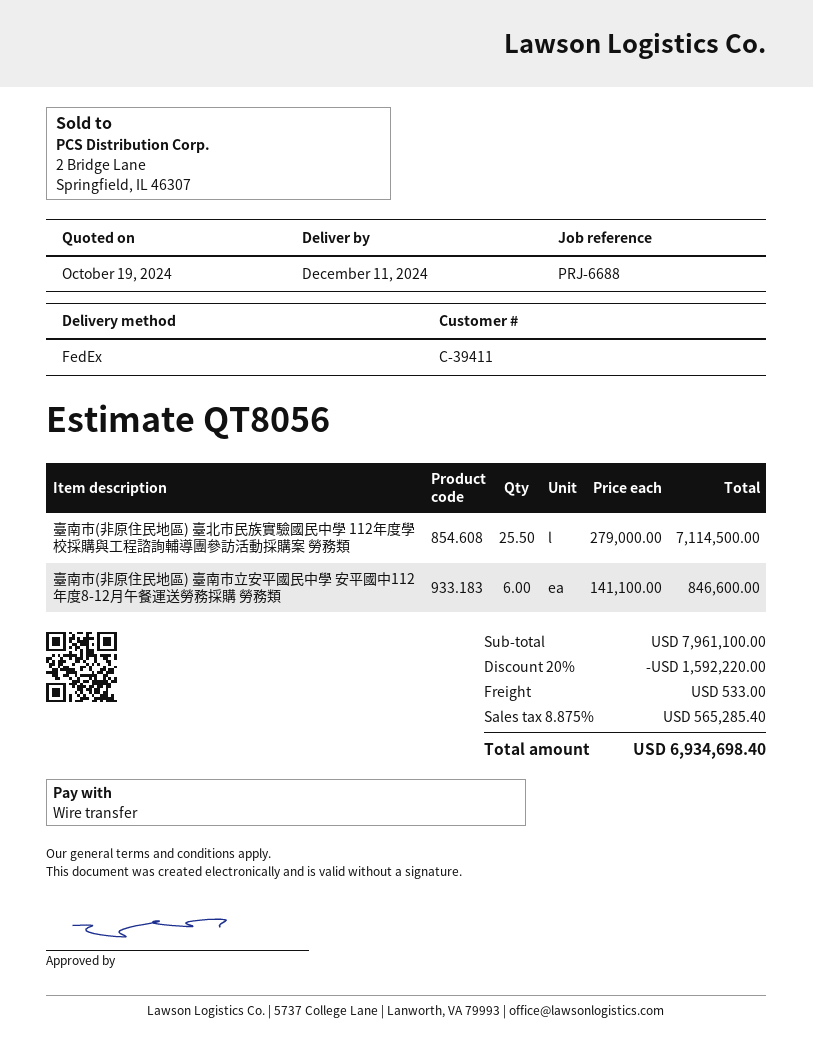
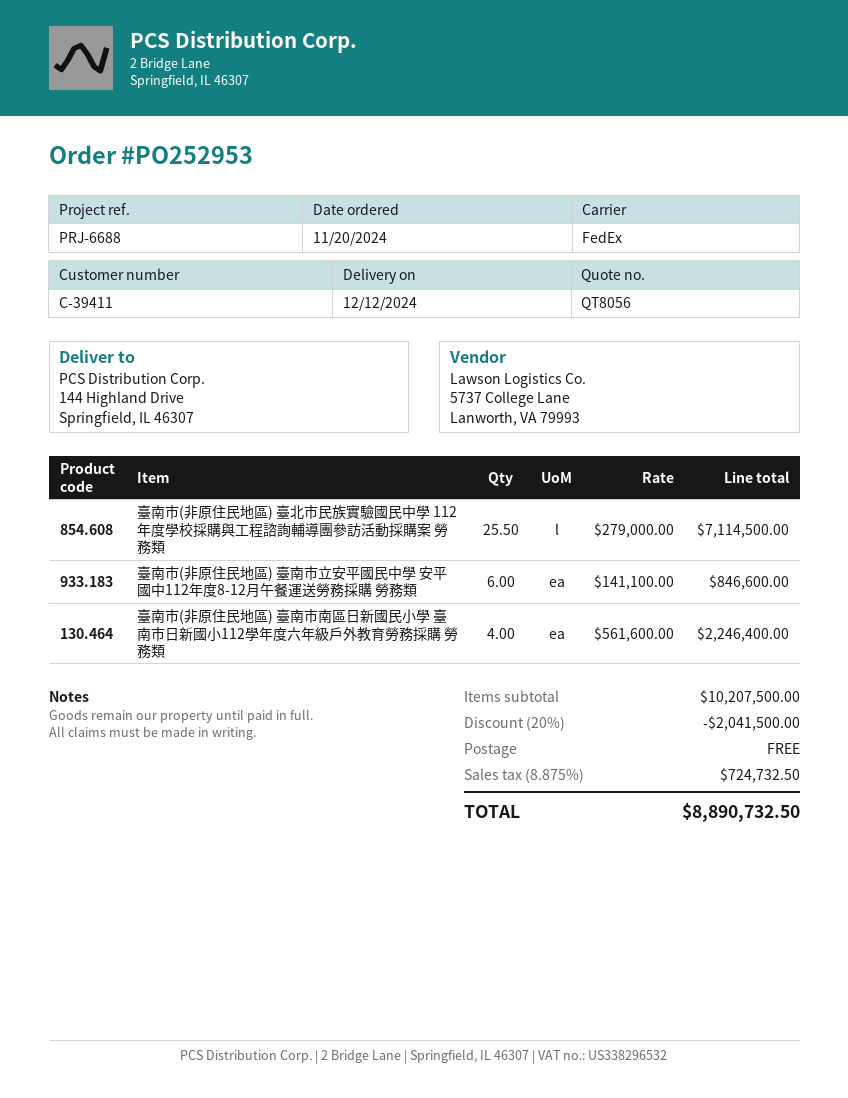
delivery date: 2024-12-11 -> 2024-12-12
臺南市(非原住民地區) 臺南市南區日新國民小學 臺南市日新國小112學年度六年級戶外教育勞務採購 勞務類: none -> 4 x 561600.00 = 2246400.00
subtotal: 7961100.00 -> 10207500.00
discount: 20% = 1592220.00 -> 20% = 2041500.00
shipping: 533.00 -> 0.00
tax: 8.875% = 565285.40 -> 8.875% = 724732.50
total: 6934698.40 -> 8890732.50

